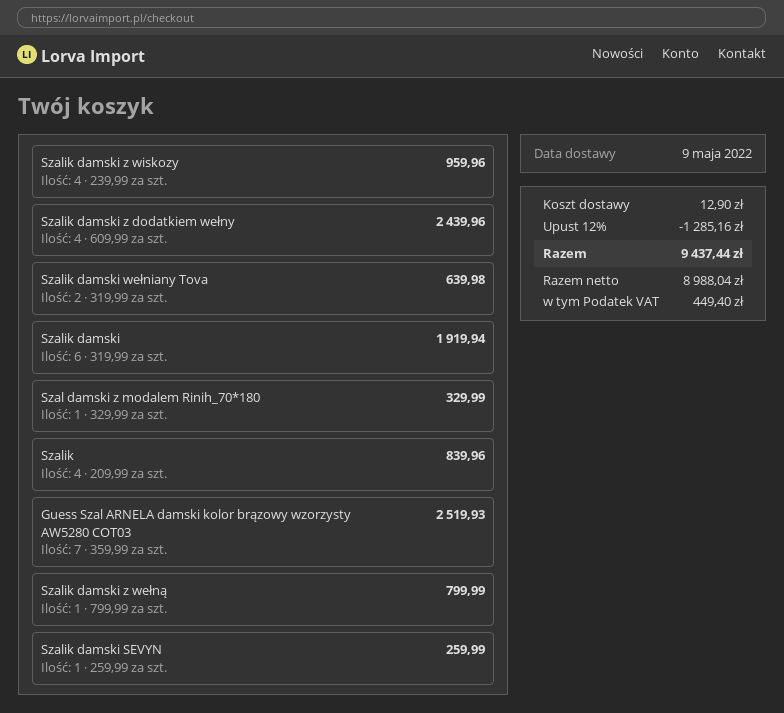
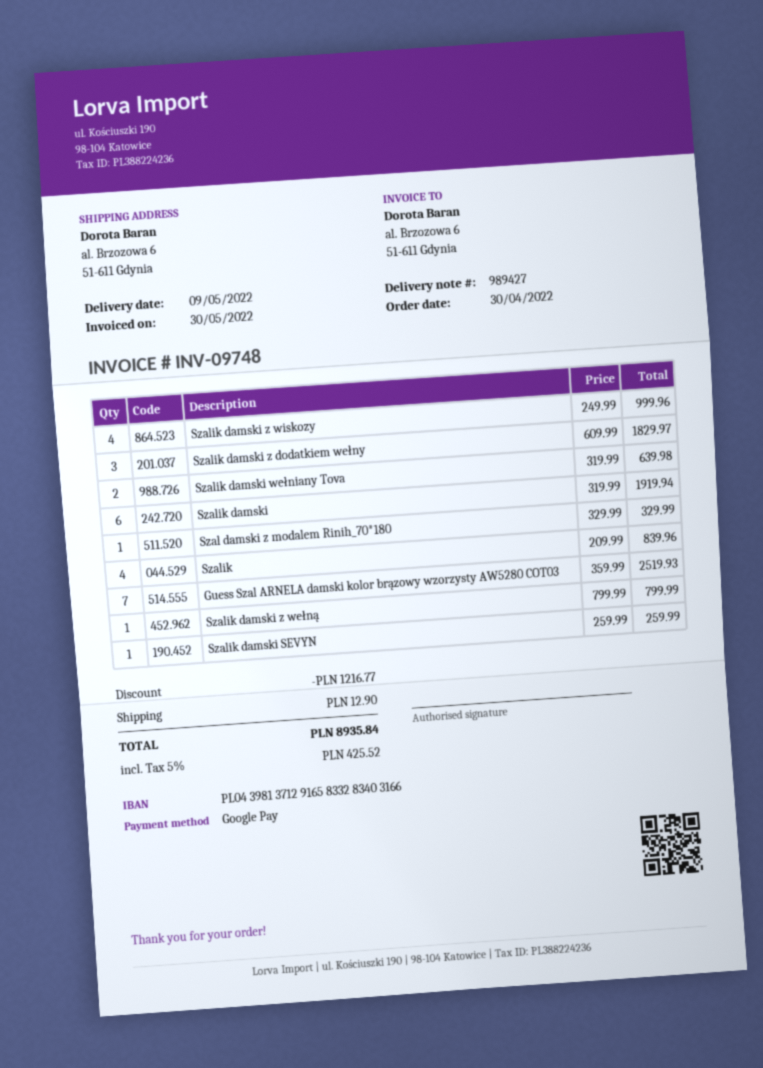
Szalik damski z wiskozy: 4 x 239.99 = 959.96 -> 4 x 249.99 = 999.96
Szalik damski z dodatkiem wełny: 4 x 609.99 = 2439.96 -> 3 x 609.99 = 1829.97
discount: 1285.16 -> 1216.77
tax: 449.40 -> 425.52
total: 9437.44 -> 8935.84

